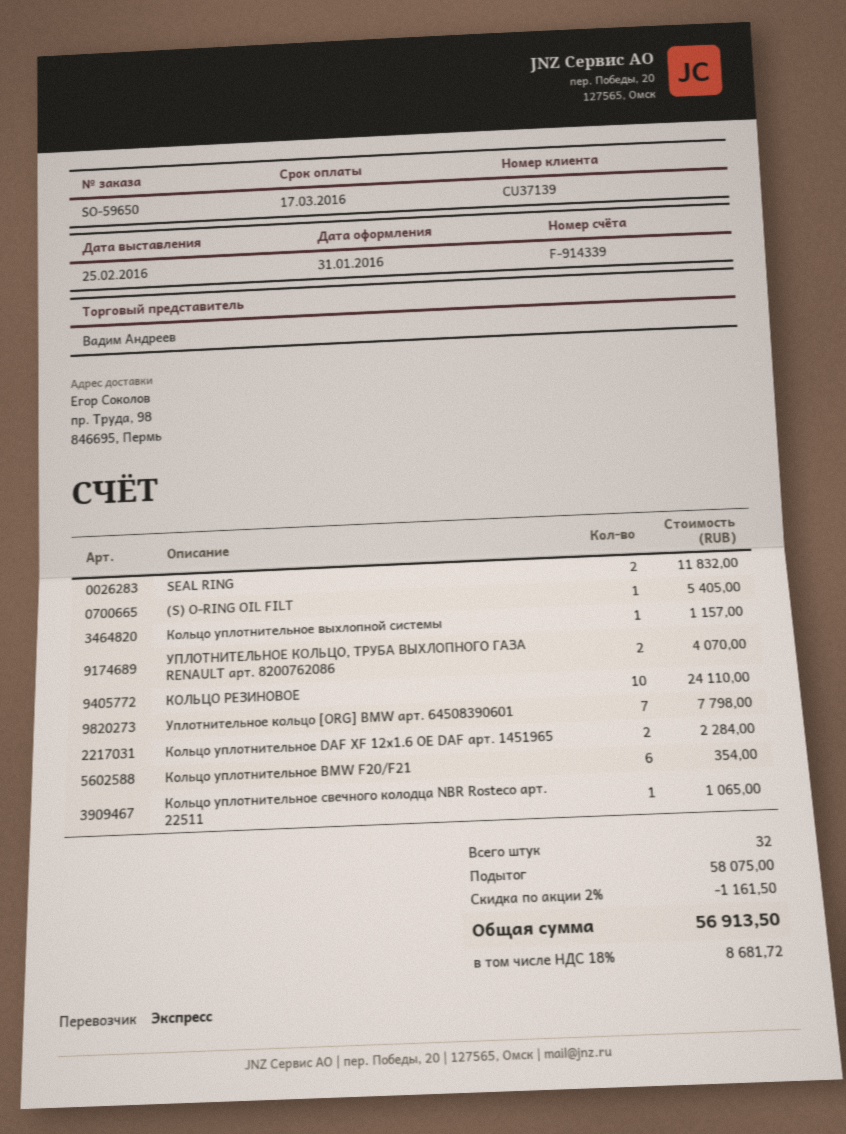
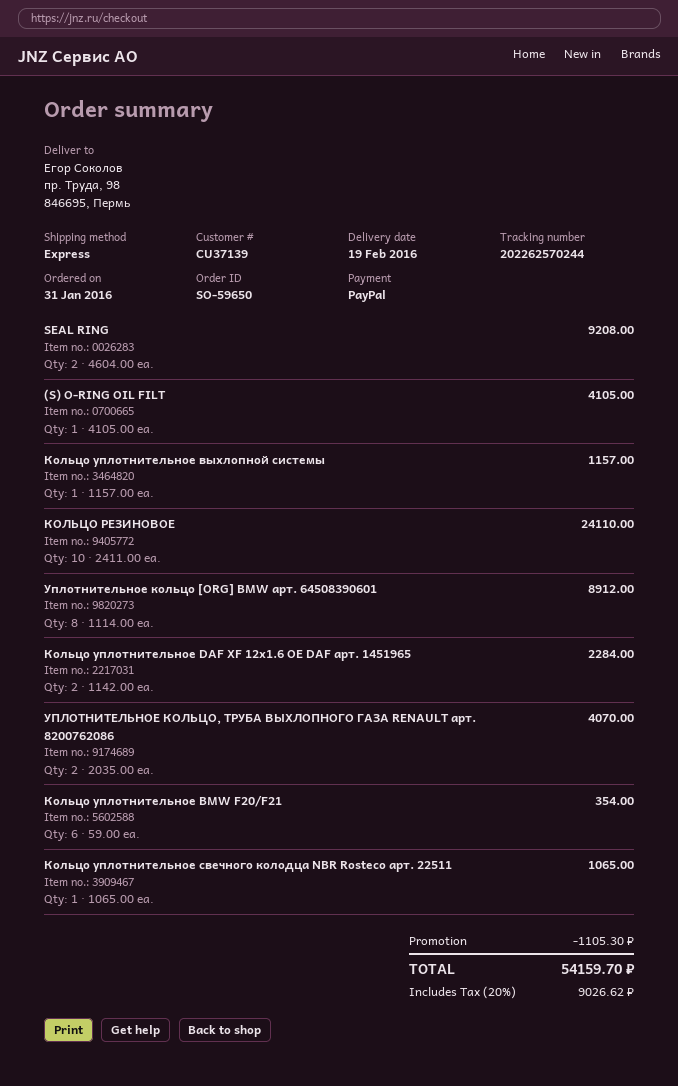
SEAL RING: 2 for 11832.00 -> 2 for 9208.00
(S) O-RING OIL FILT: 1 for 5405.00 -> 1 for 4105.00
Уплотнительное кольцо [ORG] BMW арт. 64508390601: 7 for 7798.00 -> 8 for 8912.00
discount: 1161.50 -> 1105.30
tax: 18% = 8681.72 -> 20% = 9026.62
total: 56913.50 -> 54159.70

